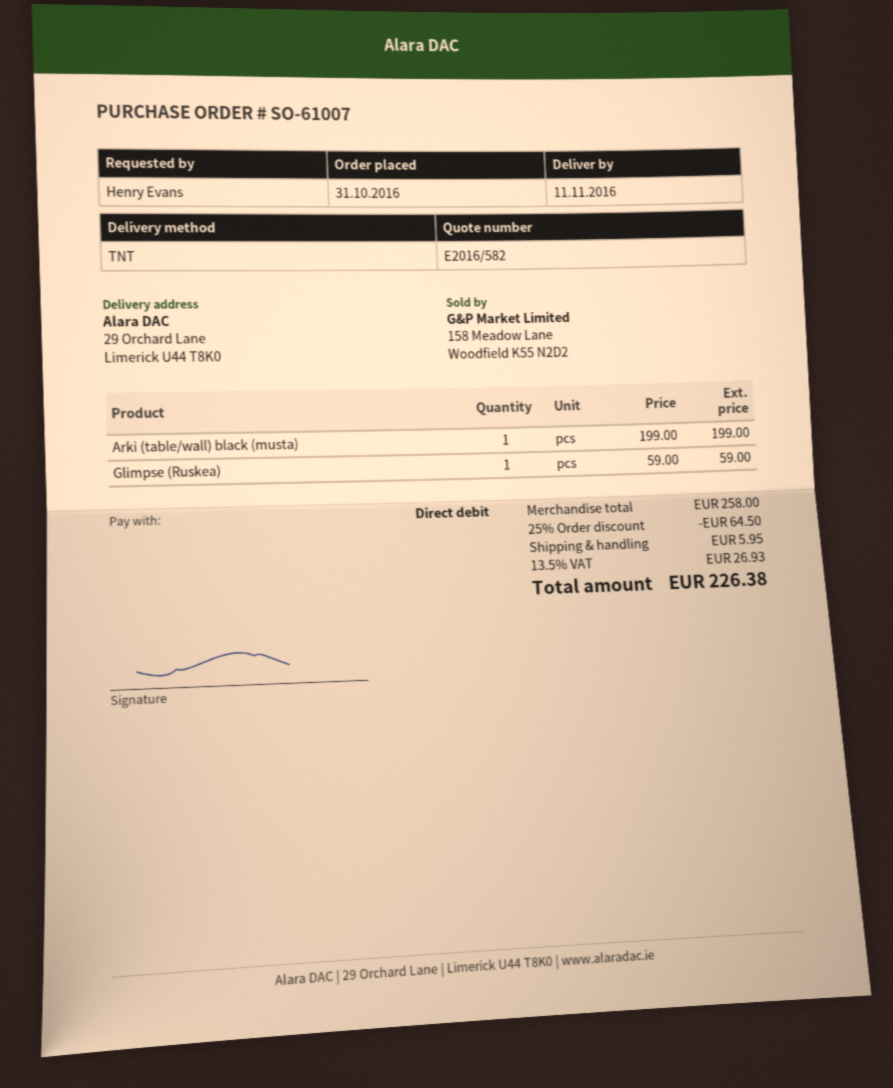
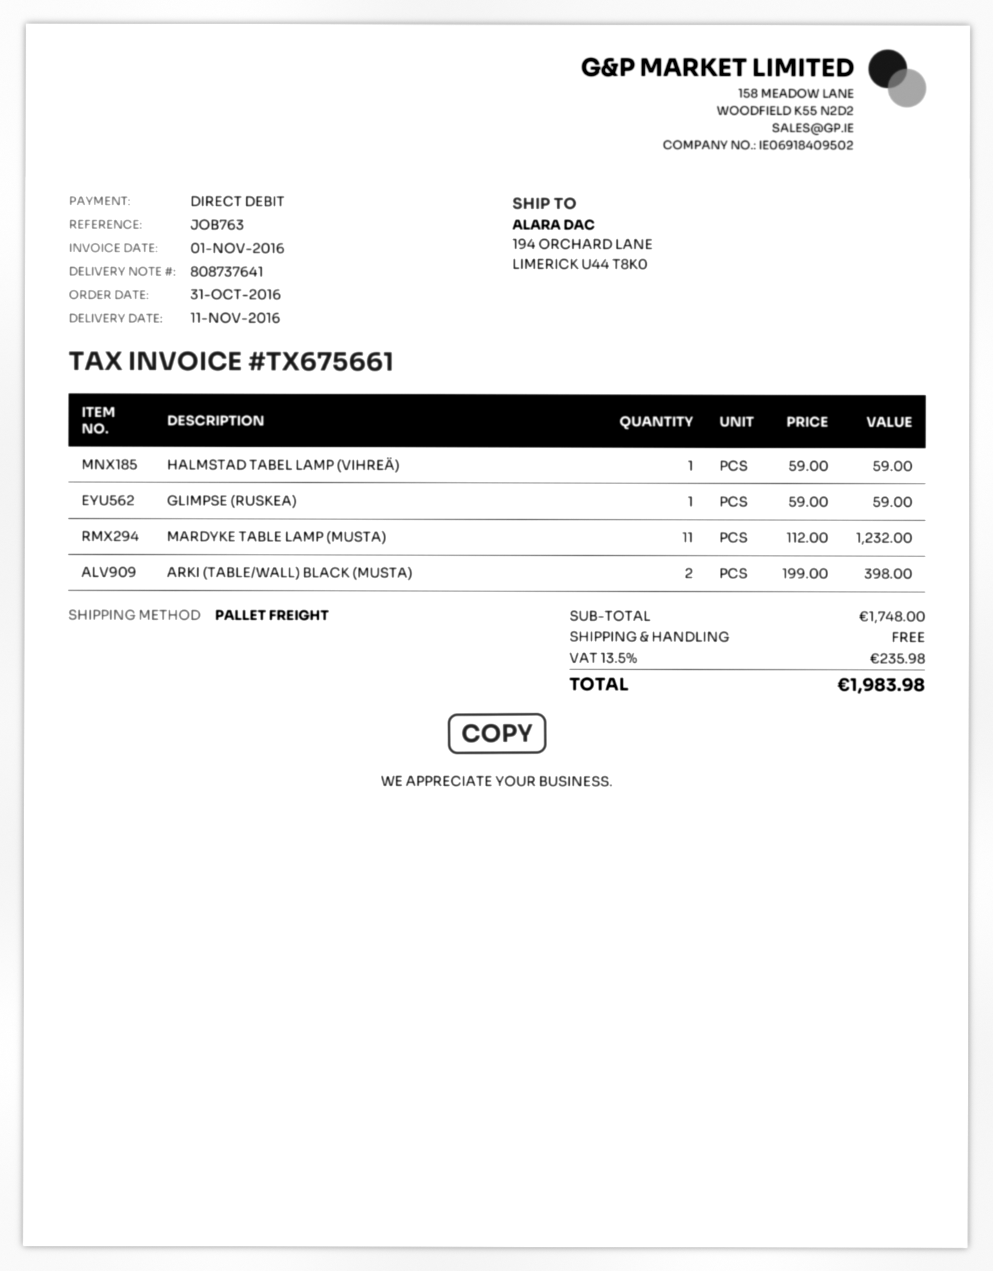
shipping method: TNT -> pallet freight
ship to: 29 Orchard Lane, Limerick U44 T8K0 -> 194 ORCHARD LANE, LIMERICK U44 T8K0
Arki (table/wall) black (musta): 1 x 199.00 = 199.00 -> 2 x 199.00 = 398.00
HALMSTAD TABEL LAMP (VIHREÄ): none -> 1 x 59.00 = 59.00
MARDYKE TABLE LAMP (MUSTA): none -> 11 x 112.00 = 1232.00
subtotal: 258.00 -> 1748.00
discount: 25% = 64.50 -> none
shipping: 5.95 -> 0.00
tax: 13.5% = 26.93 -> 13.5% = 235.98
total: 226.38 -> 1983.98

